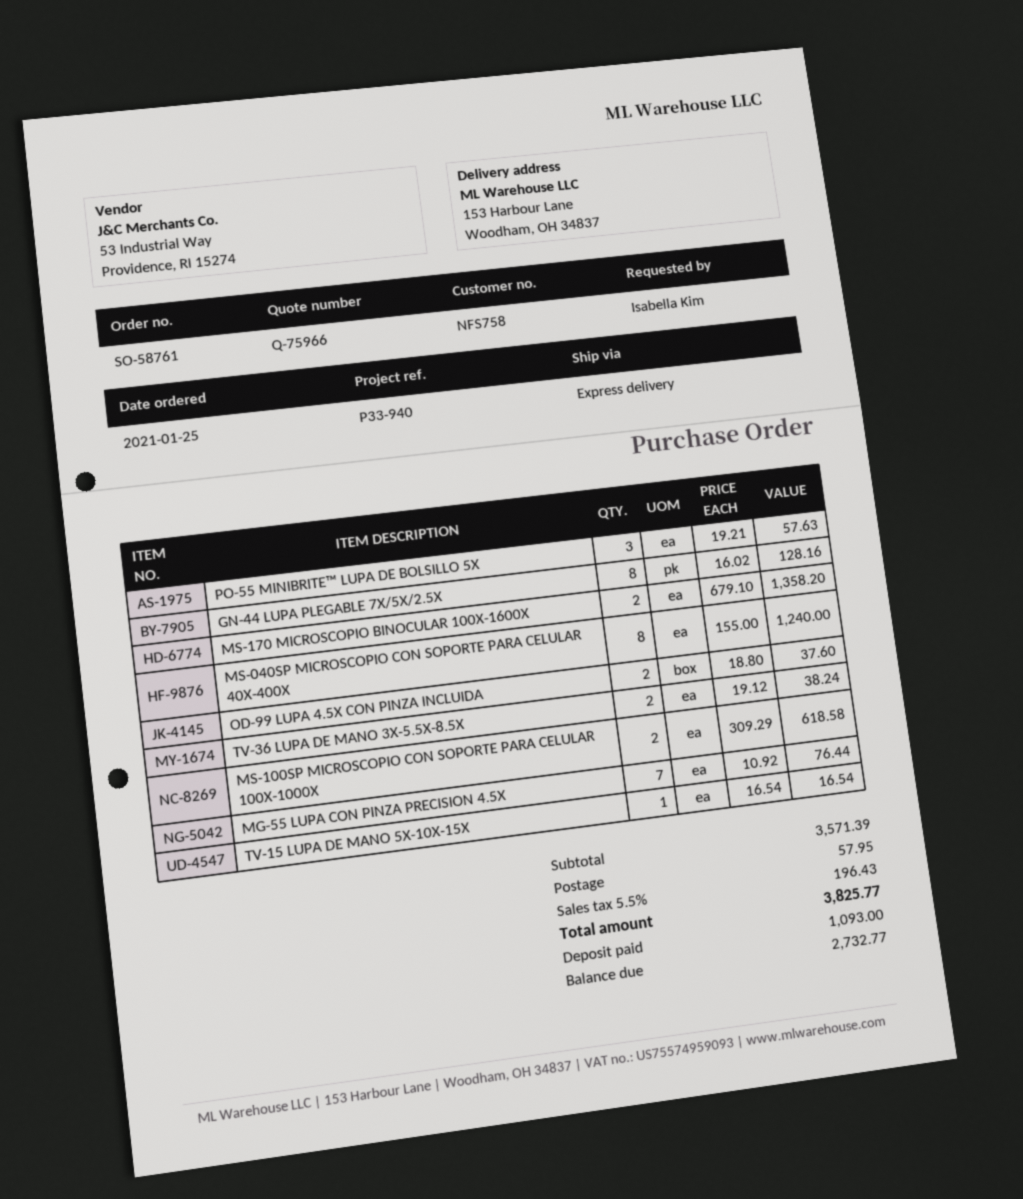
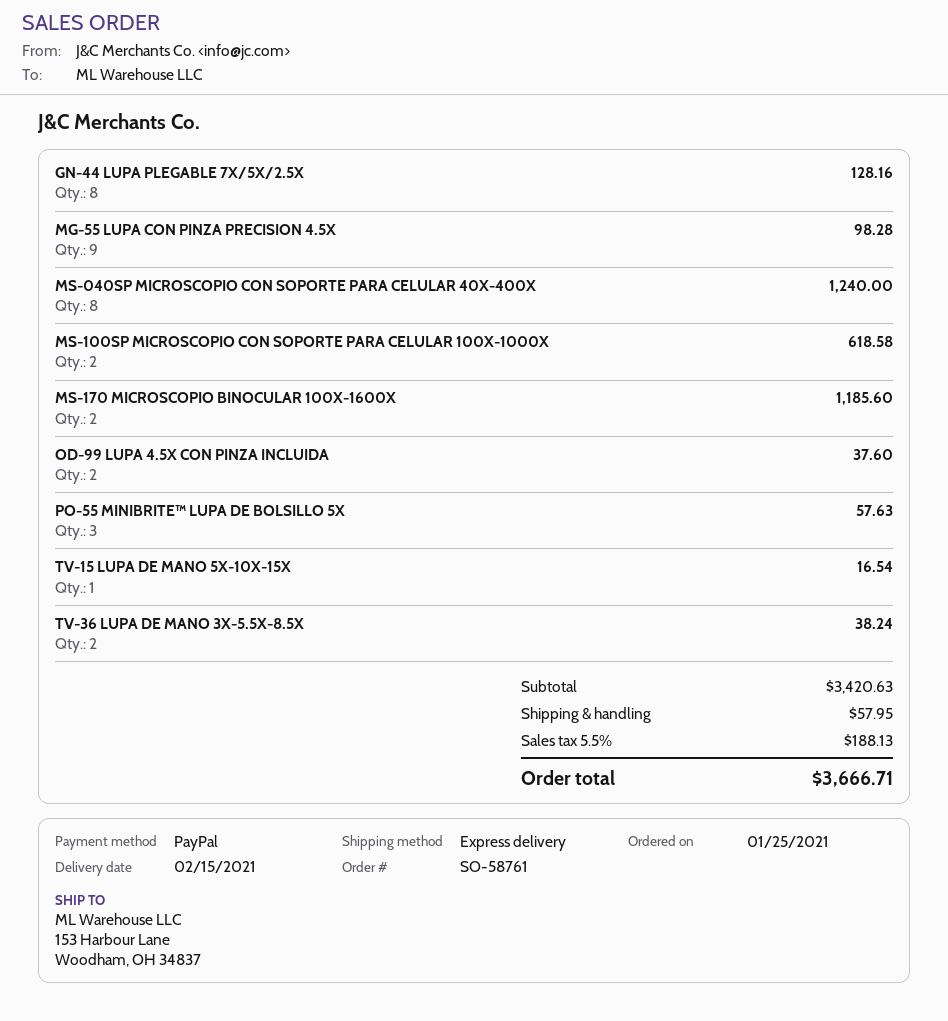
MS-170 MICROSCOPIO BINOCULAR 100X-1600X: 2 for 1358.20 -> 2 for 1185.60
MG-55 LUPA CON PINZA PRECISION 4.5X: 7 for 76.44 -> 9 for 98.28
subtotal: 3571.39 -> 3420.63
tax: 5.5% = 196.43 -> 5.5% = 188.13
total: 3825.77 -> 3666.71

